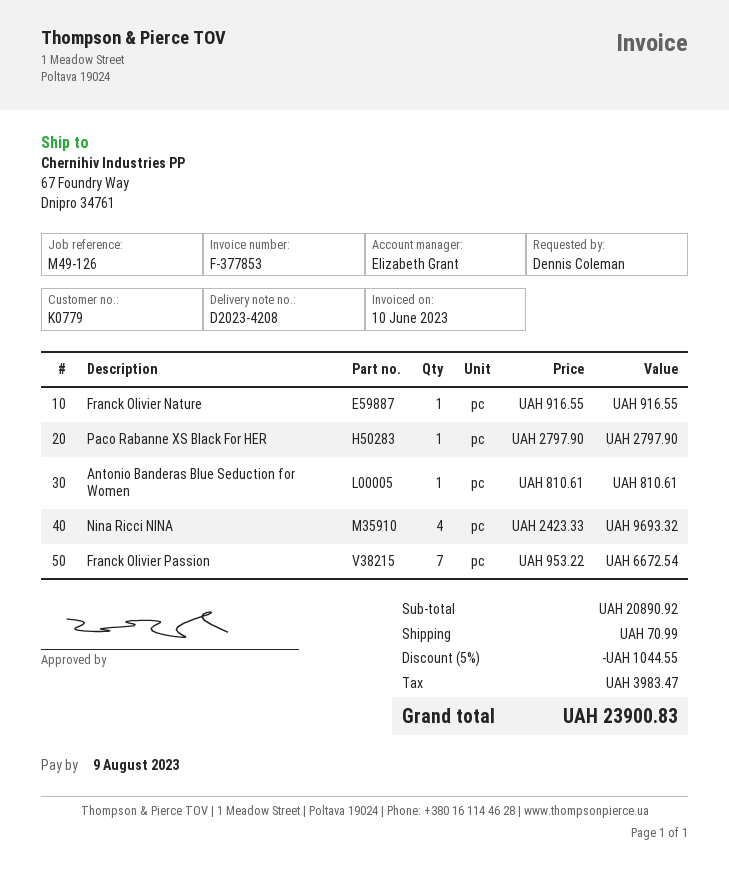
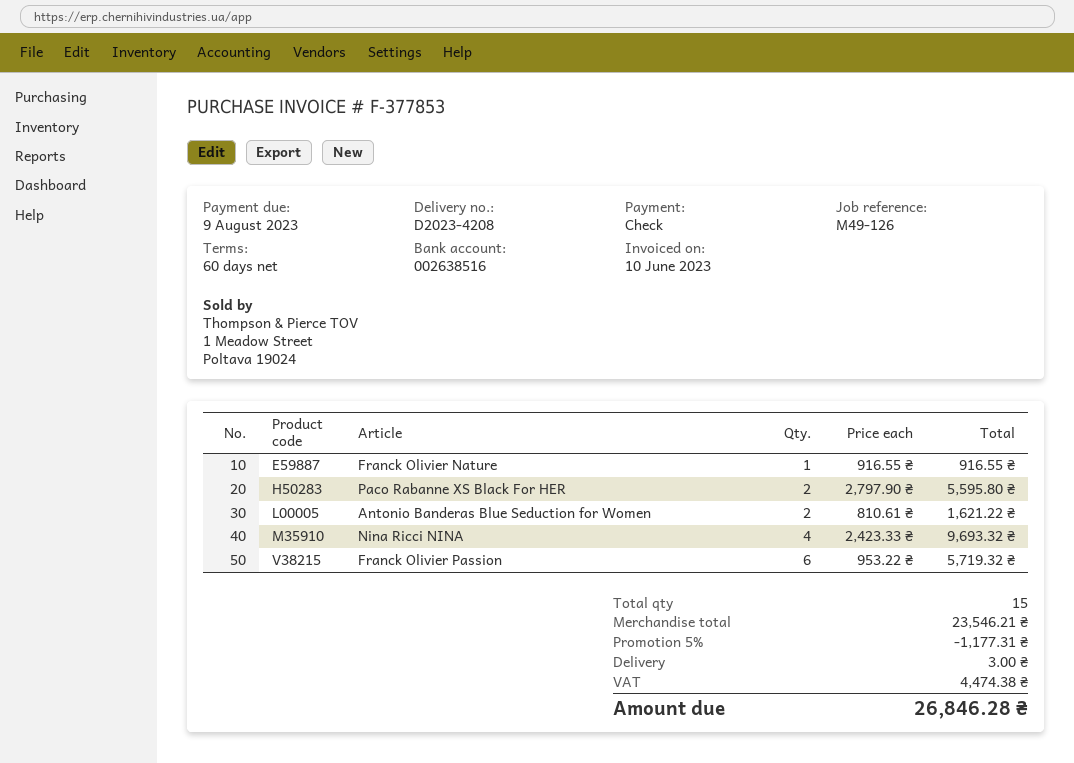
Paco Rabanne XS Black For HER: 1 x 2797.90 = 2797.90 -> 2 x 2797.90 = 5595.80
Antonio Banderas Blue Seduction for Women: 1 x 810.61 = 810.61 -> 2 x 810.61 = 1621.22
Franck Olivier Passion: 7 x 953.22 = 6672.54 -> 6 x 953.22 = 5719.32
subtotal: 20890.92 -> 23546.21
discount: 5% = 1044.55 -> 5% = 1177.31
shipping: 70.99 -> 3.00
tax: 3983.47 -> 4474.38
total: 23900.83 -> 26846.28

